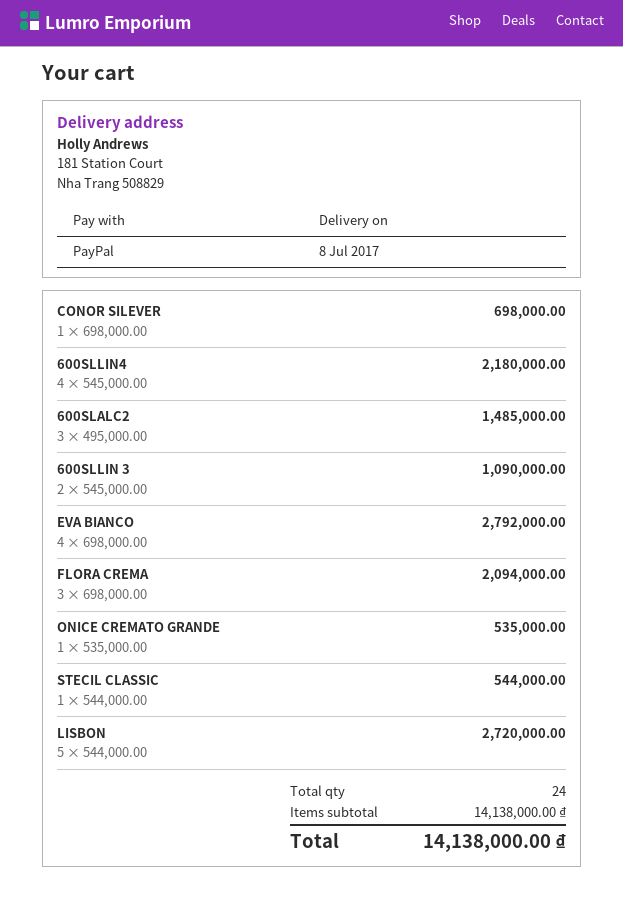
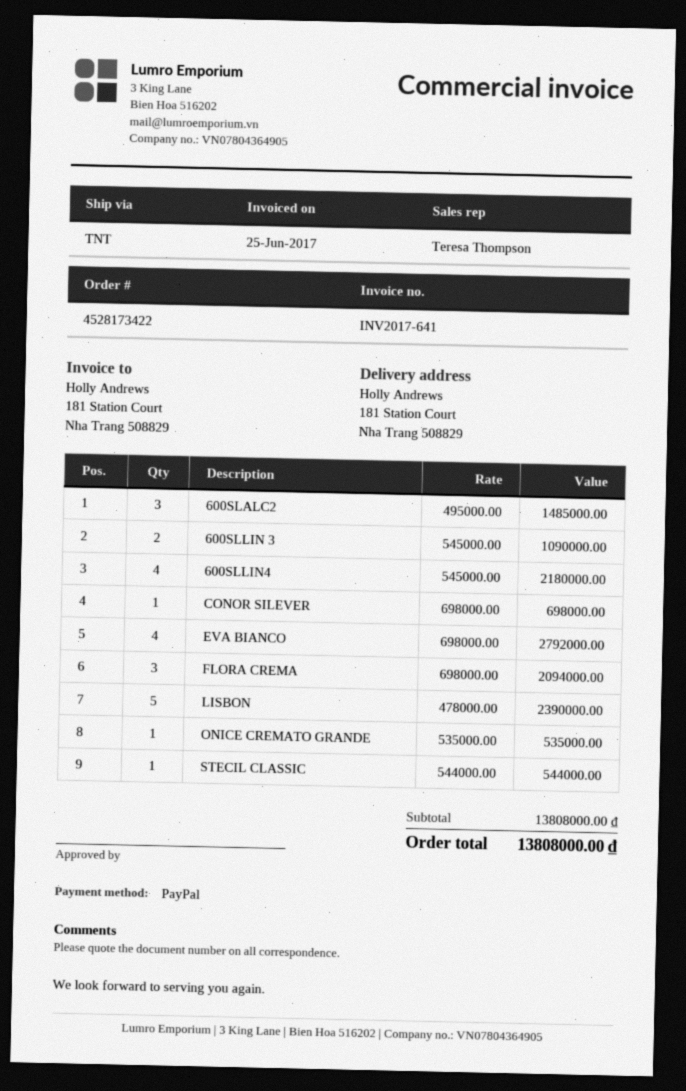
LISBON: 5 x 544000.00 = 2720000.00 -> 5 x 478000.00 = 2390000.00
subtotal: 14138000.00 -> 13808000.00
total: 14138000.00 -> 13808000.00

